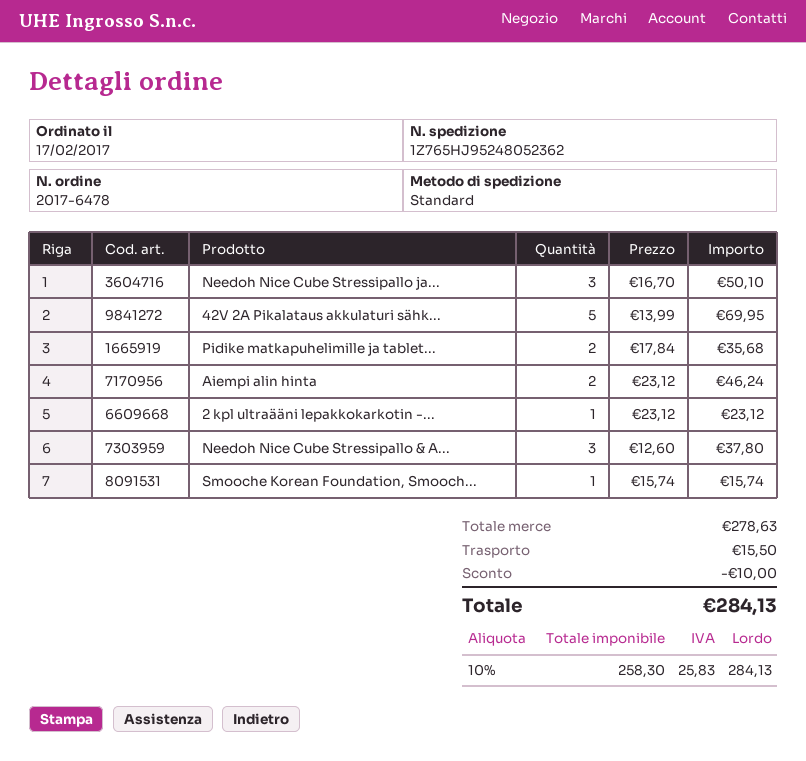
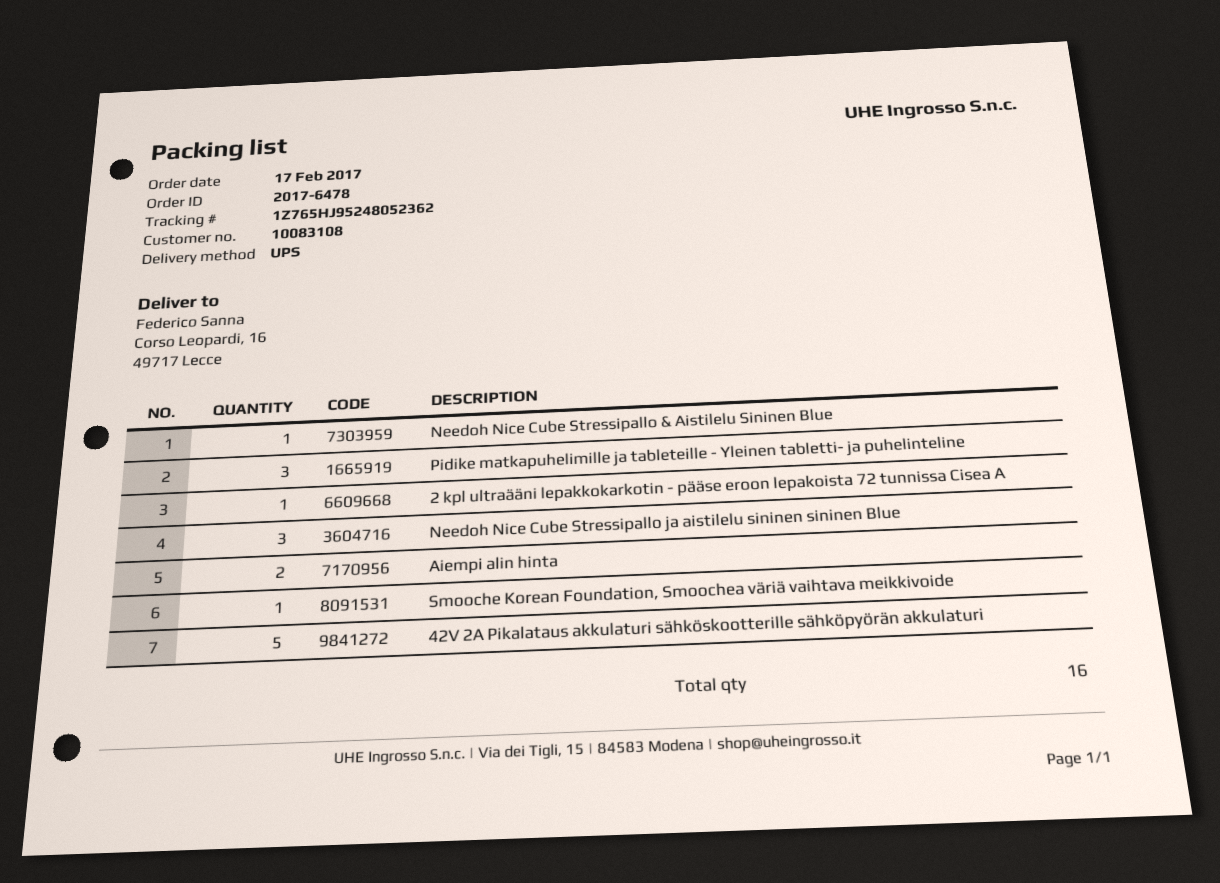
shipping method: standard -> UPS
Pidike matkapuhelimille ja tablet...: 2 -> 3
Needoh Nice Cube Stressipallo & A...: 3 -> 1

